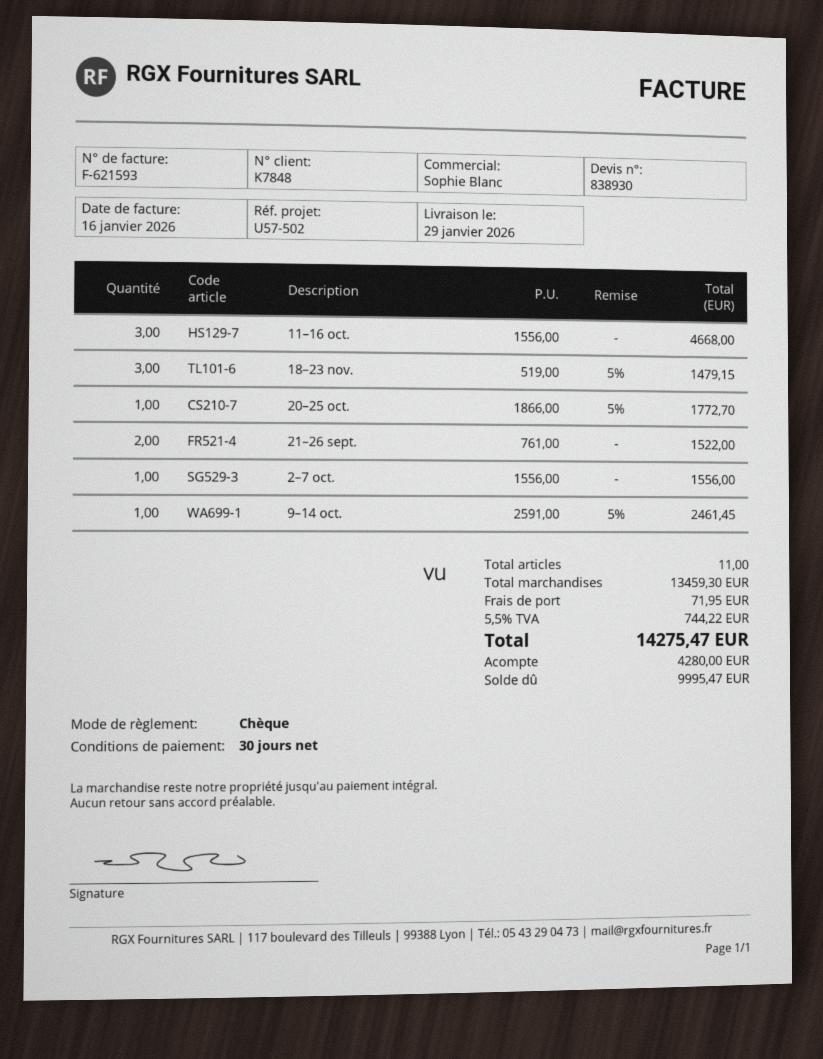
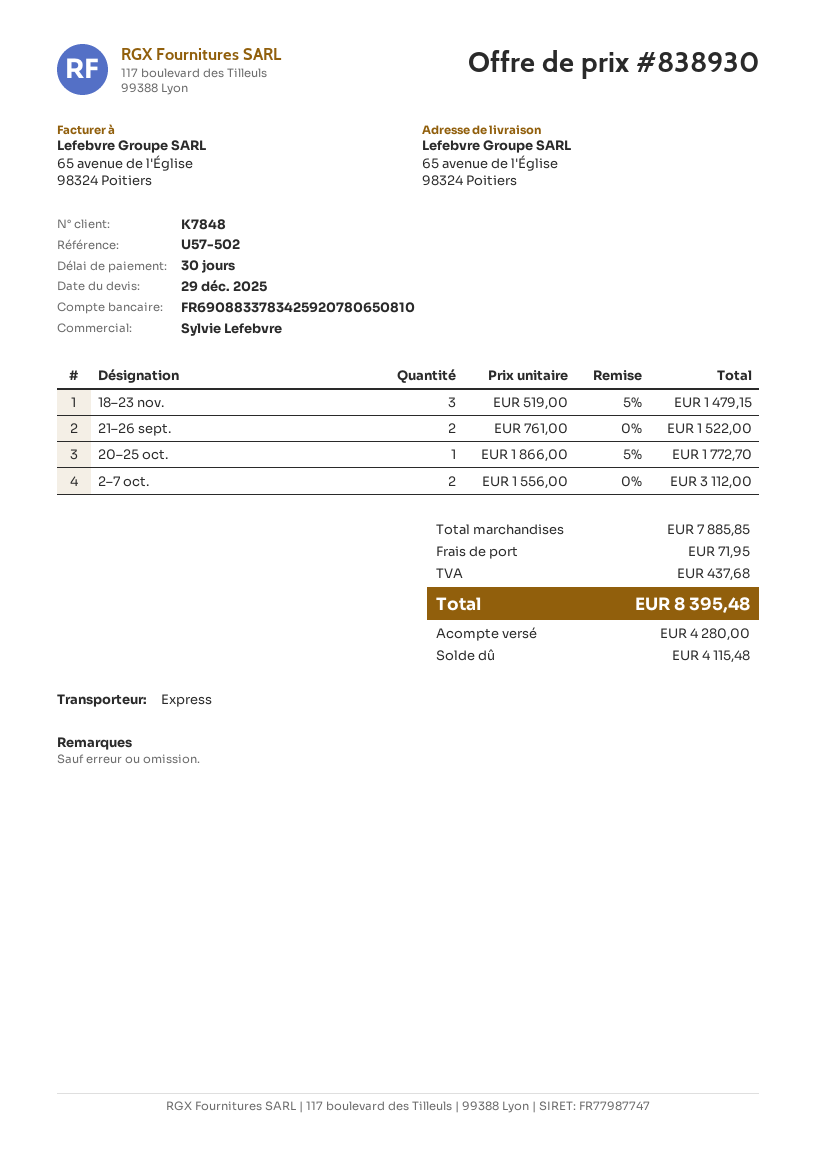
sales rep: Sophie Blanc -> Sylvie Lefebvre
11–16 oct.: 3 x 1556.00 = 4668.00 -> none
2–7 oct.: 1 x 1556.00 = 1556.00 -> 2 x 1556.00 = 3112.00
9–14 oct.: 1 x 2591.00 - 5% = 2461.45 -> none
subtotal: 13459.30 -> 7885.85
tax: 744.22 -> 437.68
total: 14275.47 -> 8395.48
balance: 9995.47 -> 4115.48

